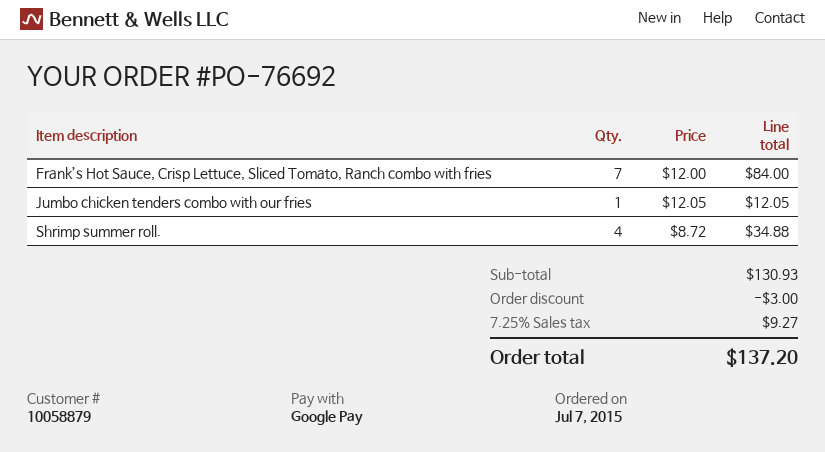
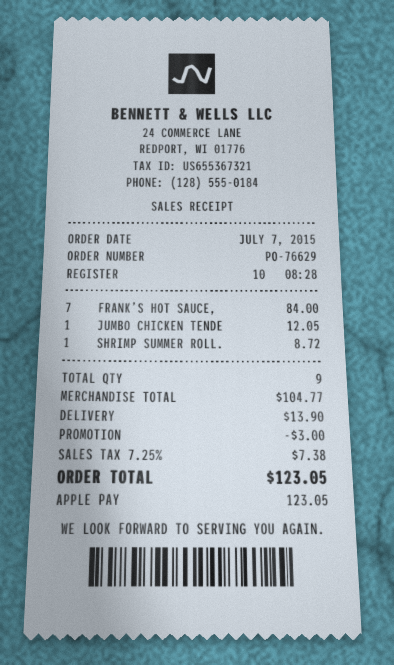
order number: PO-76692 -> PO-76629
payment method: Google Pay -> Apple Pay
Shrimp summer roll.: 4 for 34.88 -> 1 for 8.72
subtotal: 130.93 -> 104.77
shipping: none -> 13.90
tax: 7.25% = 9.27 -> 7.25% = 7.38
total: 137.20 -> 123.05

